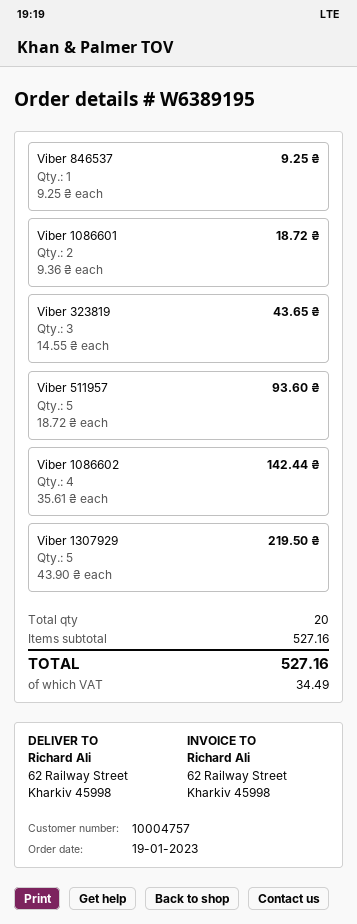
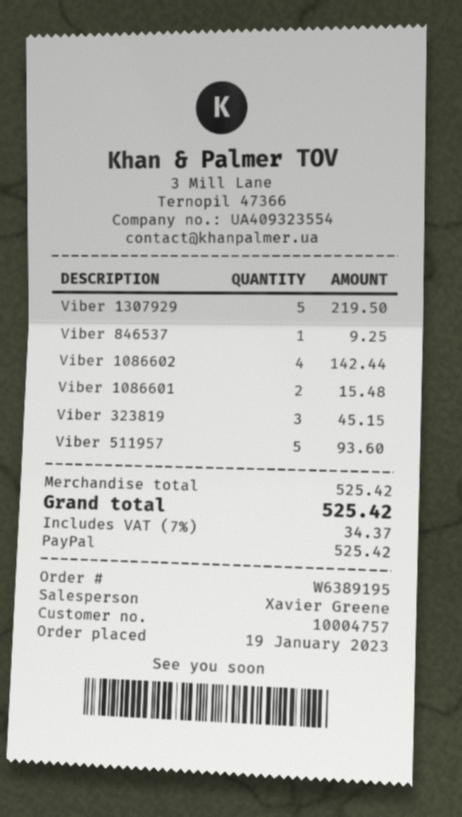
Viber 1086601: 2 for 18.72 -> 2 for 15.48
Viber 323819: 3 for 43.65 -> 3 for 45.15
subtotal: 527.16 -> 525.42
tax: 34.49 -> 34.37
total: 527.16 -> 525.42

